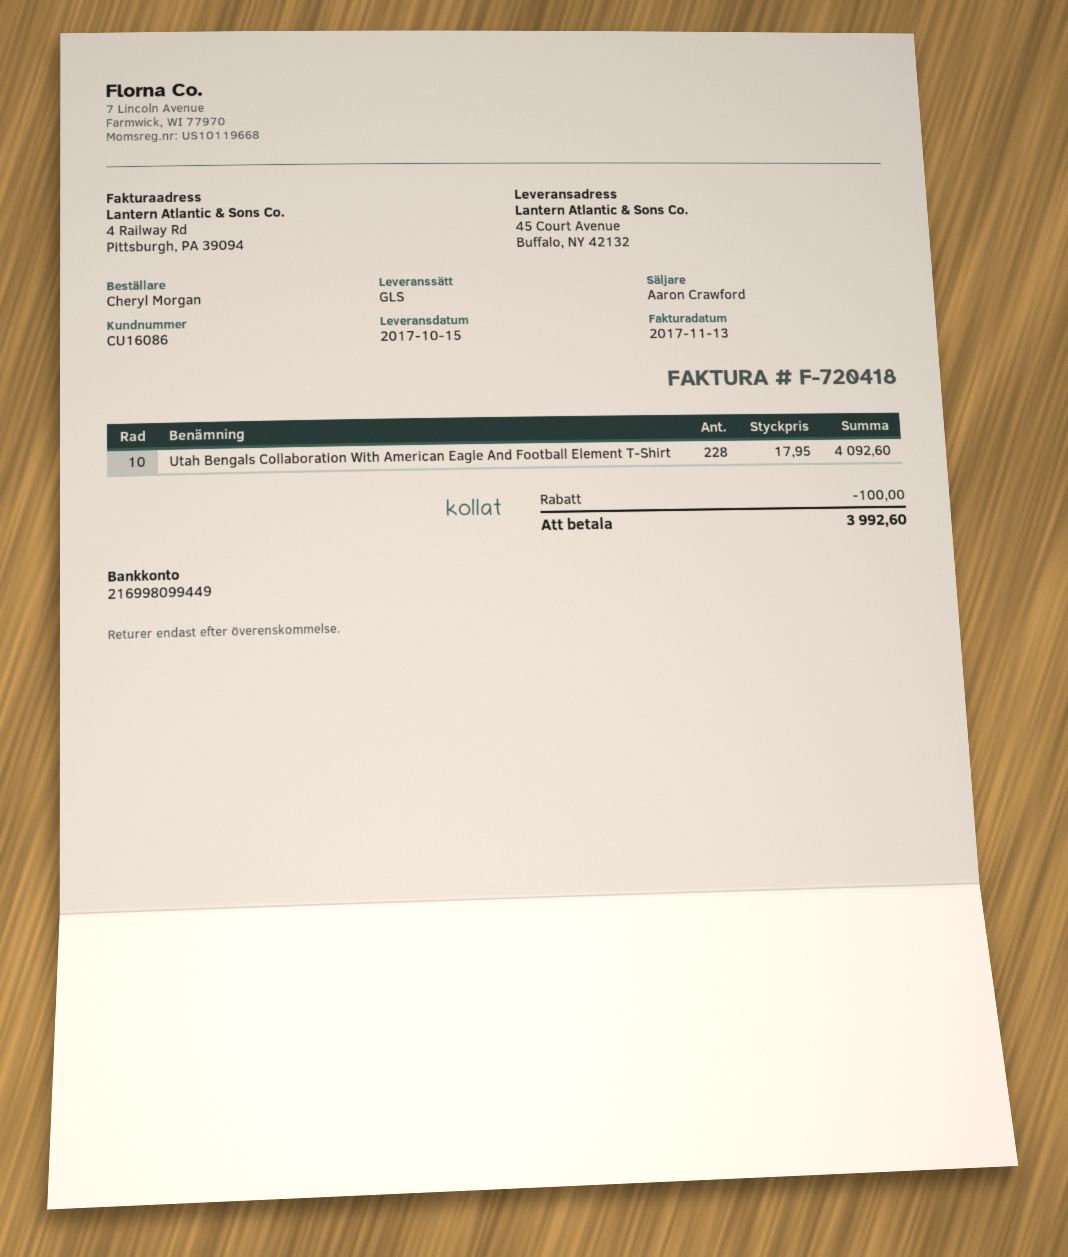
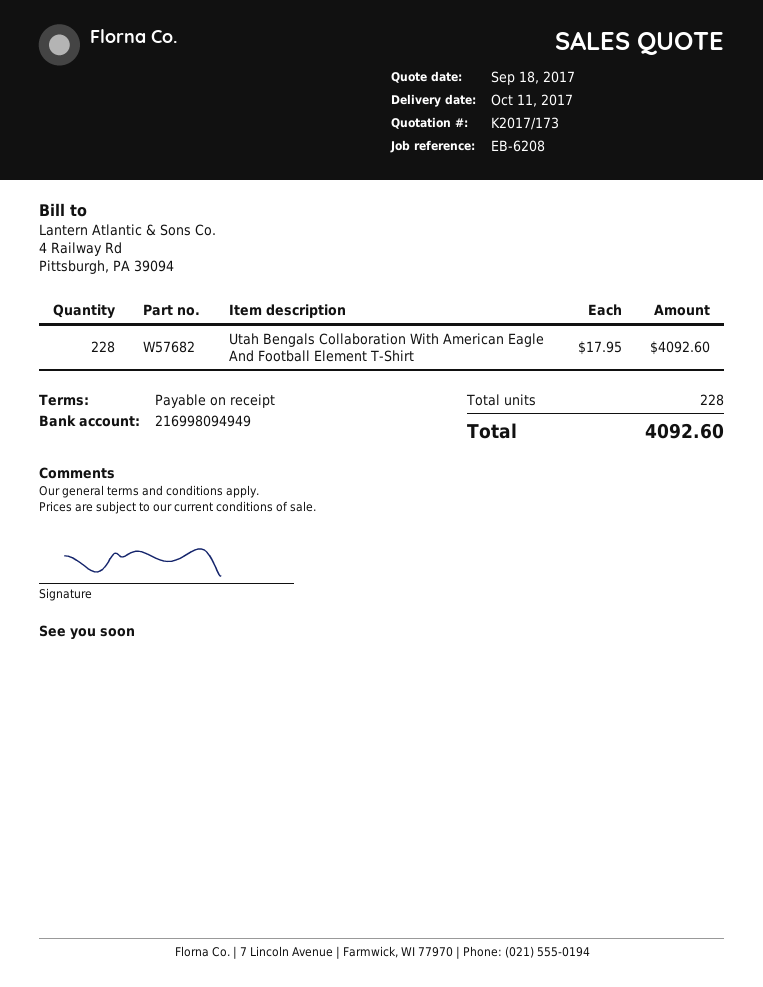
delivery date: 2017-10-15 -> 2017-10-11
bank account: 216998099449 -> 216998094949
discount: 100.00 -> none
total: 3992.60 -> 4092.60

